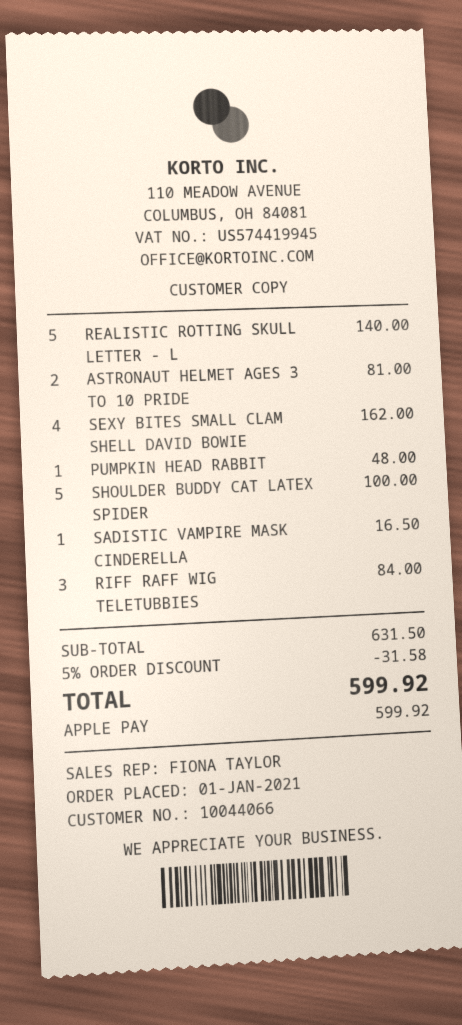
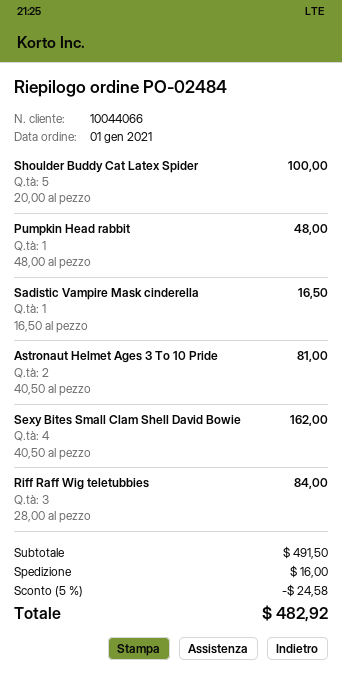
REALISTIC ROTTING SKULL LETTER - L: 5 for 140.00 -> none
subtotal: 631.50 -> 491.50
discount: 5% = 31.58 -> 5% = 24.58
shipping: none -> 16.00
total: 599.92 -> 482.92

